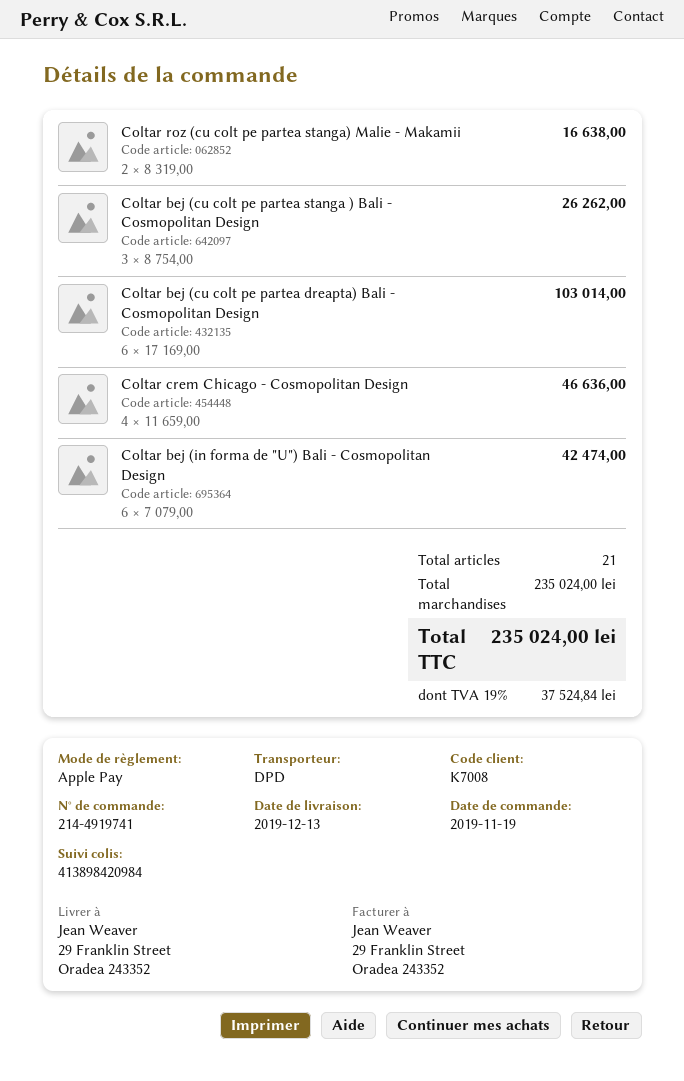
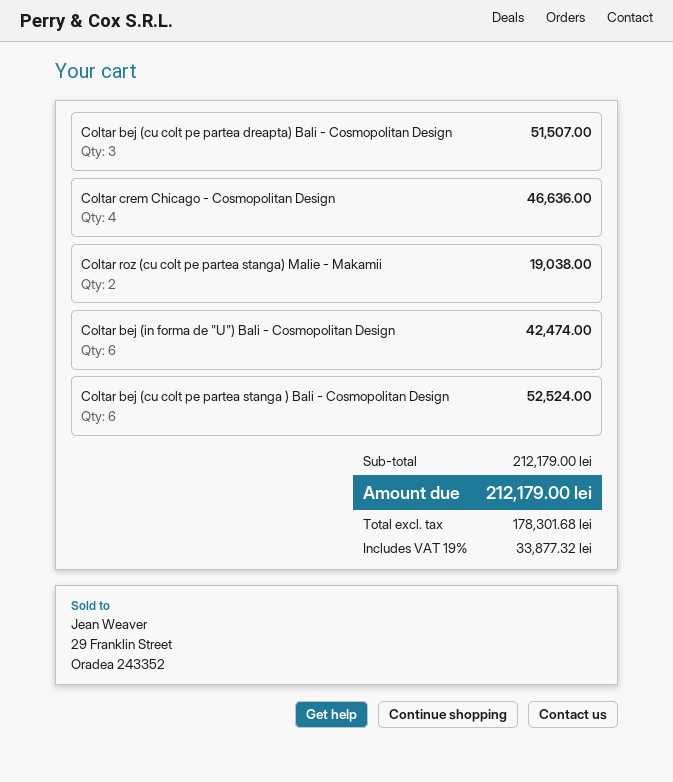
Coltar roz (cu colt pe partea stanga) Malie - Makamii: 2 for 16638.00 -> 2 for 19038.00
Coltar bej (cu colt pe partea stanga ) Bali - Cosmopolitan Design: 3 for 26262.00 -> 6 for 52524.00
Coltar bej (cu colt pe partea dreapta) Bali - Cosmopolitan Design: 6 for 103014.00 -> 3 for 51507.00
subtotal: 235024.00 -> 212179.00
tax: 19% = 37524.84 -> 19% = 33877.32
total: 235024.00 -> 212179.00

